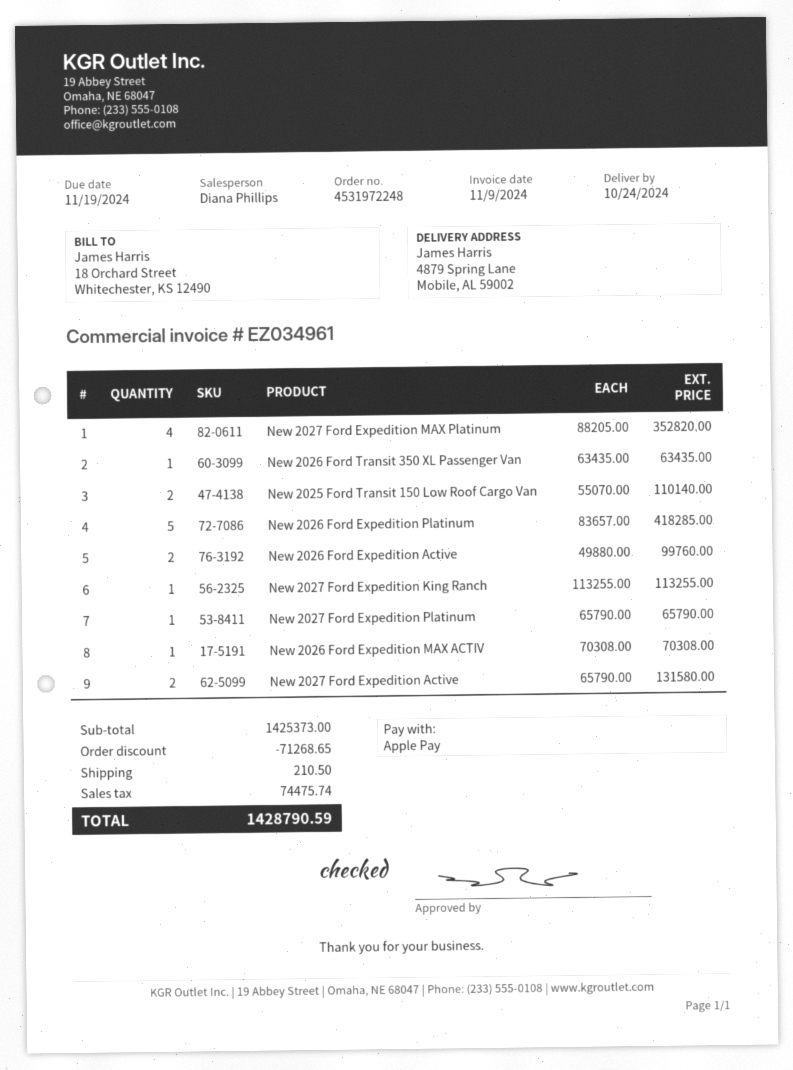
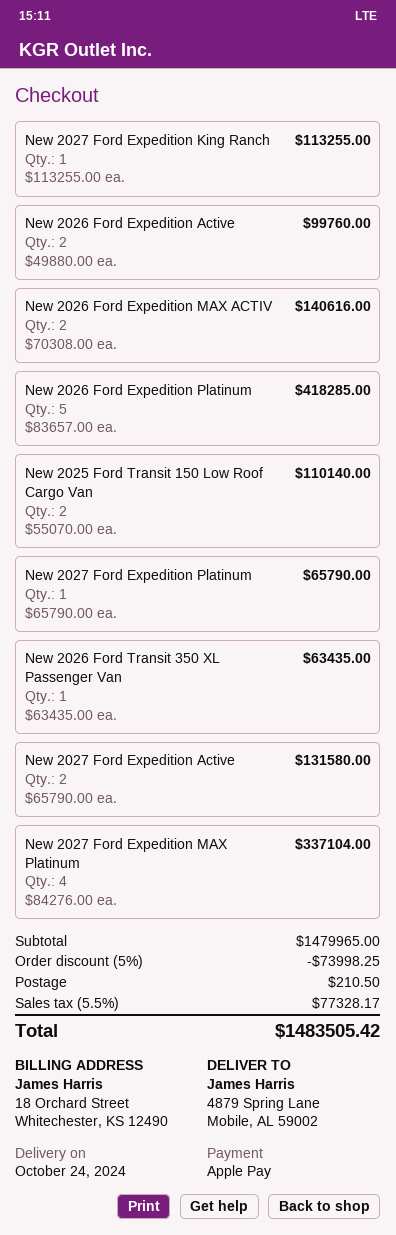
New 2027 Ford Expedition MAX Platinum: 4 x 88205.00 = 352820.00 -> 4 x 84276.00 = 337104.00
New 2026 Ford Expedition MAX ACTIV: 1 x 70308.00 = 70308.00 -> 2 x 70308.00 = 140616.00
subtotal: 1425373.00 -> 1479965.00
discount: 71268.65 -> 73998.25
tax: 74475.74 -> 77328.17
total: 1428790.59 -> 1483505.42

